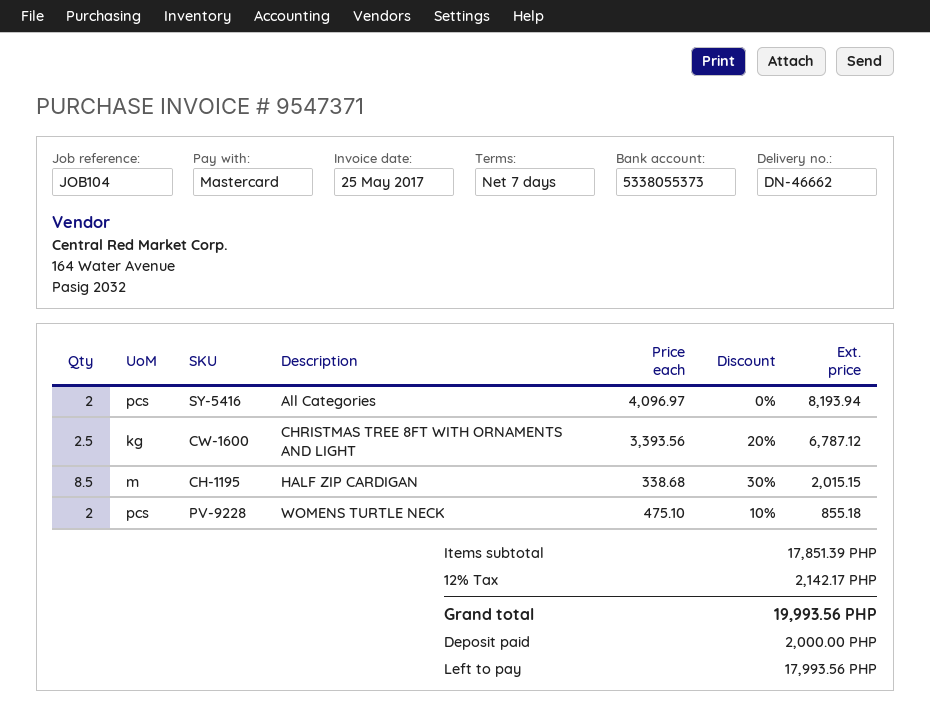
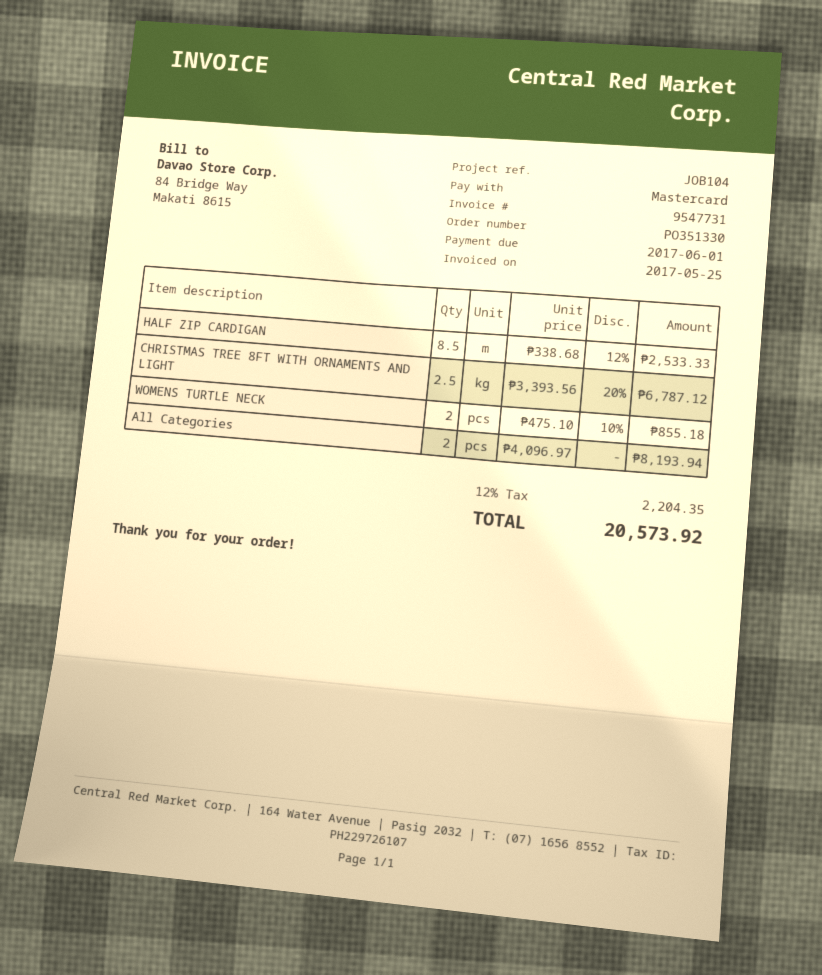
invoice number: 9547371 -> 9547731
HALF ZIP CARDIGAN: 8.5 x 338.68 - 30% = 2015.15 -> 8.5 x 338.68 - 12% = 2533.33
tax: 12% = 2142.17 -> 12% = 2204.35
total: 19993.56 -> 20573.92

